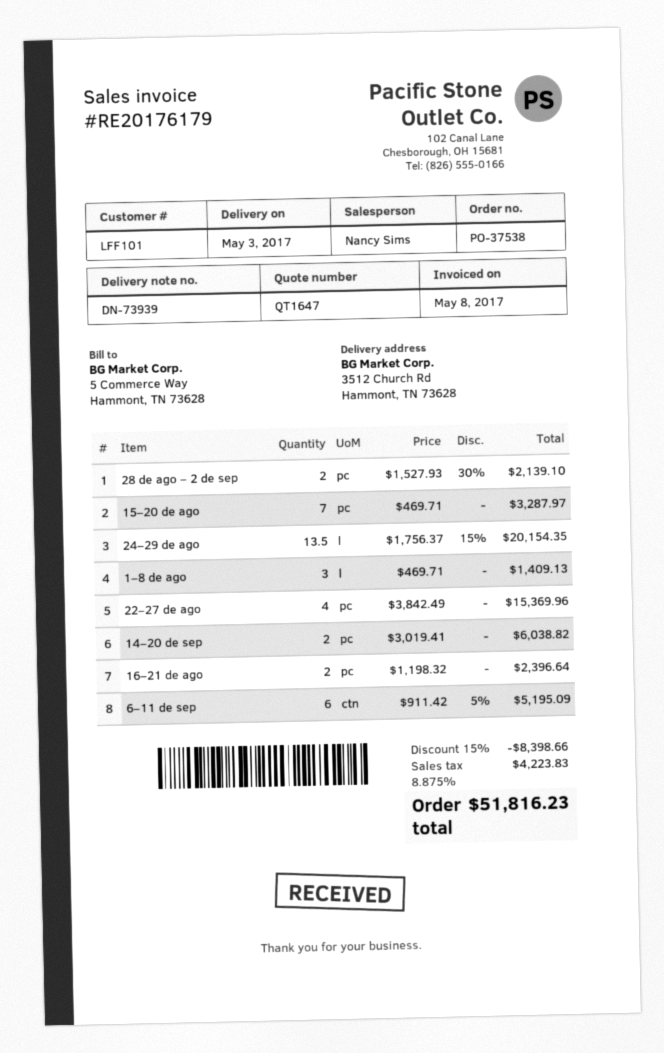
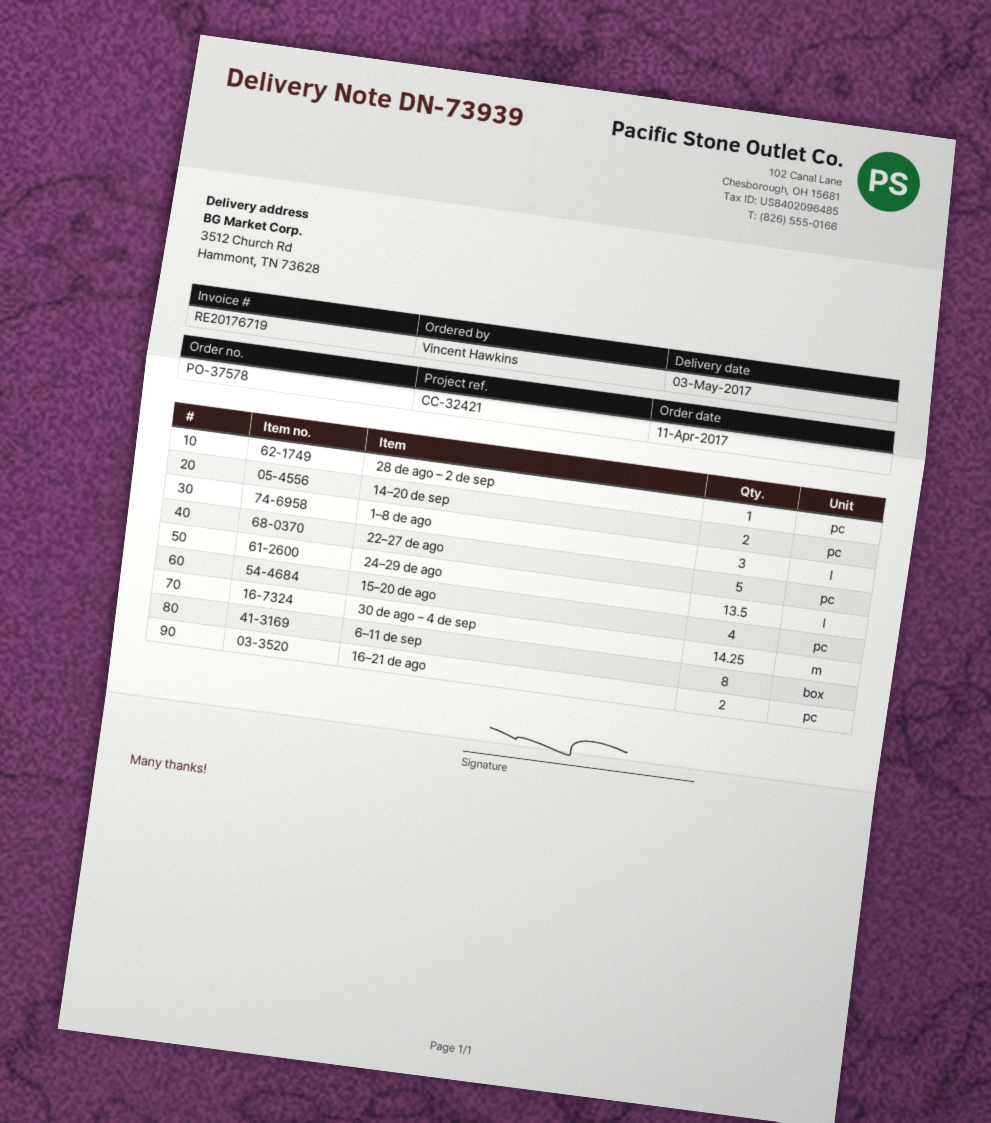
order number: PO-37538 -> PO-37578
invoice number: RE20176179 -> RE20176719
28 de ago – 2 de sep: 2 -> 1
15–20 de ago: 7 -> 4
22–27 de ago: 4 -> 5
6–11 de sep: 6 -> 8
30 de ago – 4 de sep: none -> 14.25

